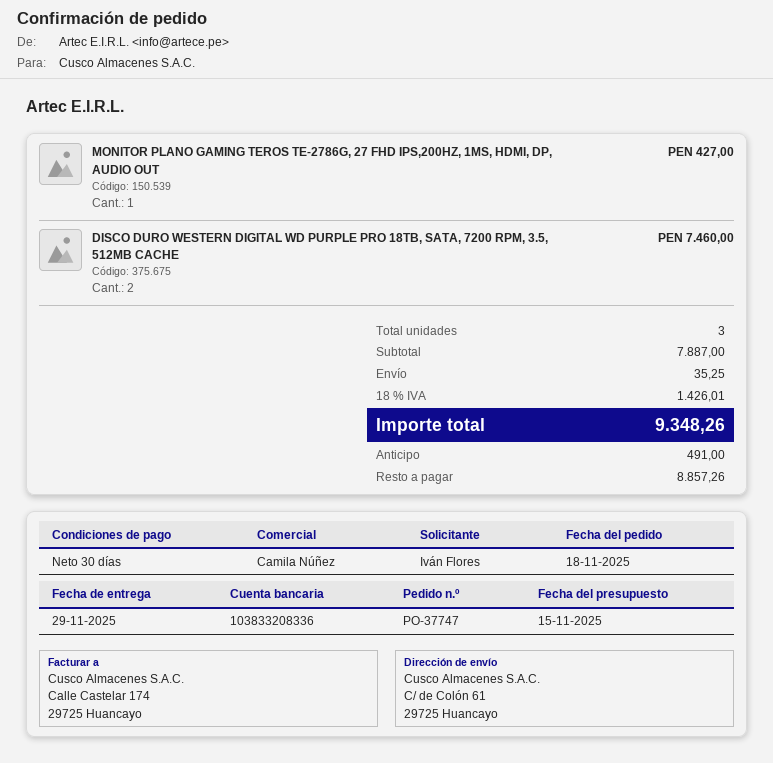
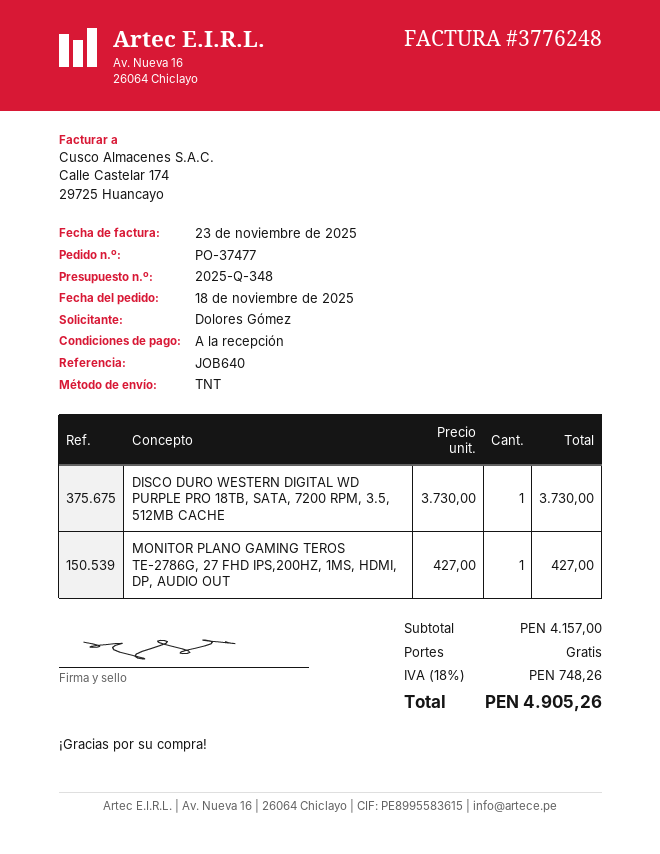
order number: PO-37747 -> PO-37477
payment terms: 30 days -> on receipt
ordered by: Iván Flores -> Dolores Gómez
DISCO DURO WESTERN DIGITAL WD PURPLE PRO 18TB, SATA, 7200 RPM, 3.5, 512MB CACHE: 2 for 7460.00 -> 1 for 3730.00
subtotal: 7887.00 -> 4157.00
shipping: 35.25 -> 0.00
tax: 18% = 1426.01 -> 18% = 748.26
total: 9348.26 -> 4905.26

